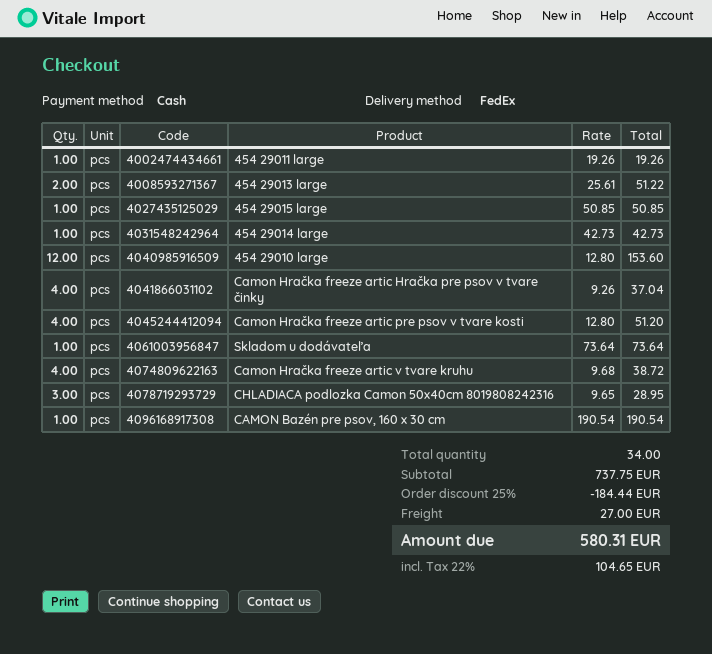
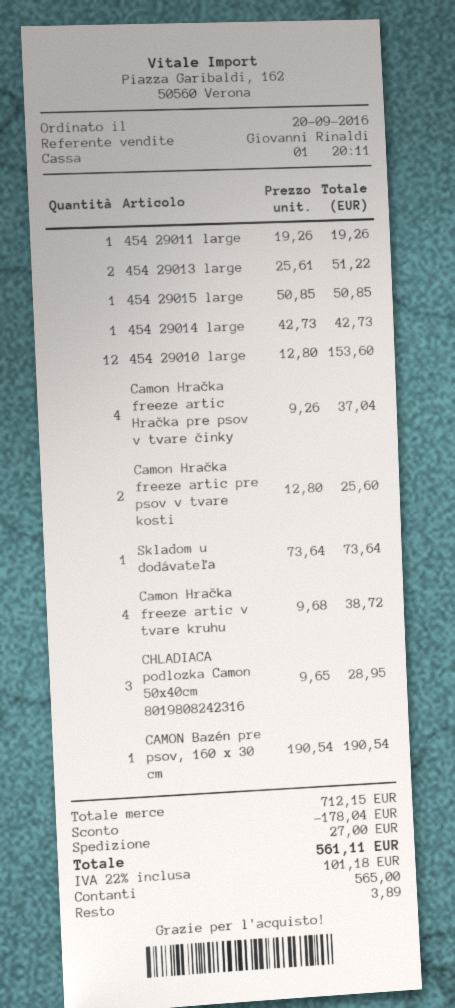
Camon Hračka freeze artic pre psov v tvare kosti: 4 x 12.80 = 51.20 -> 2 x 12.80 = 25.60
subtotal: 737.75 -> 712.15
discount: 184.44 -> 178.04
tax: 22% = 104.65 -> 22% = 101.18
total: 580.31 -> 561.11

